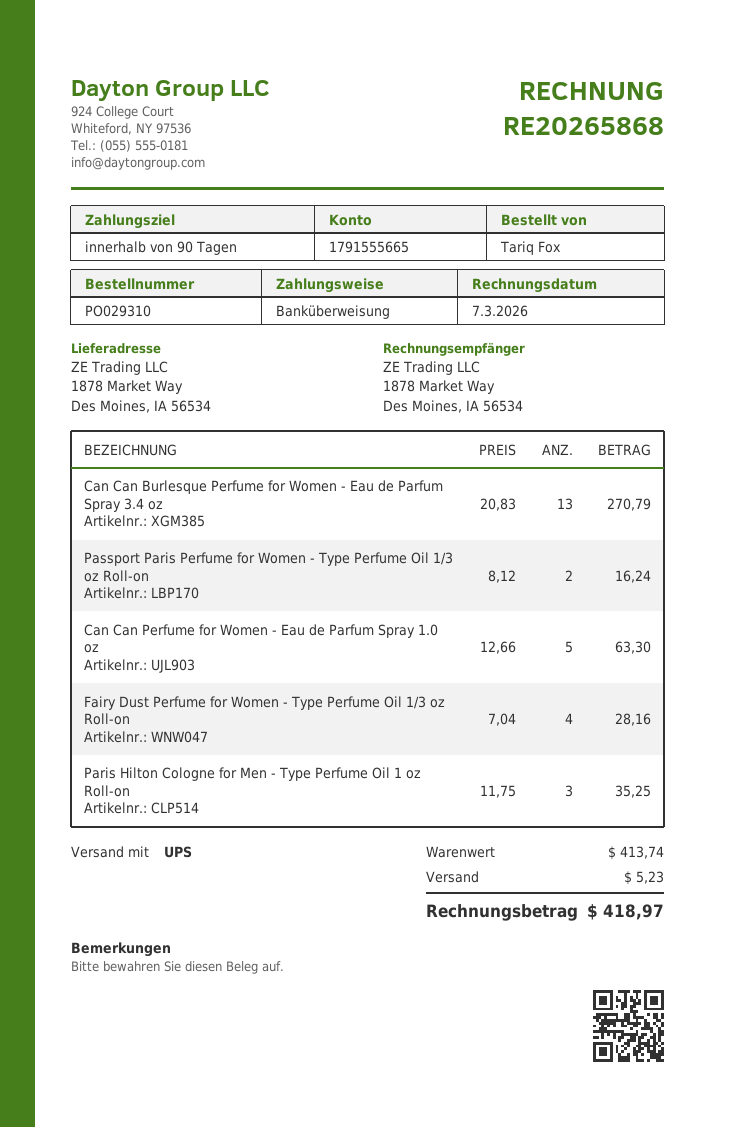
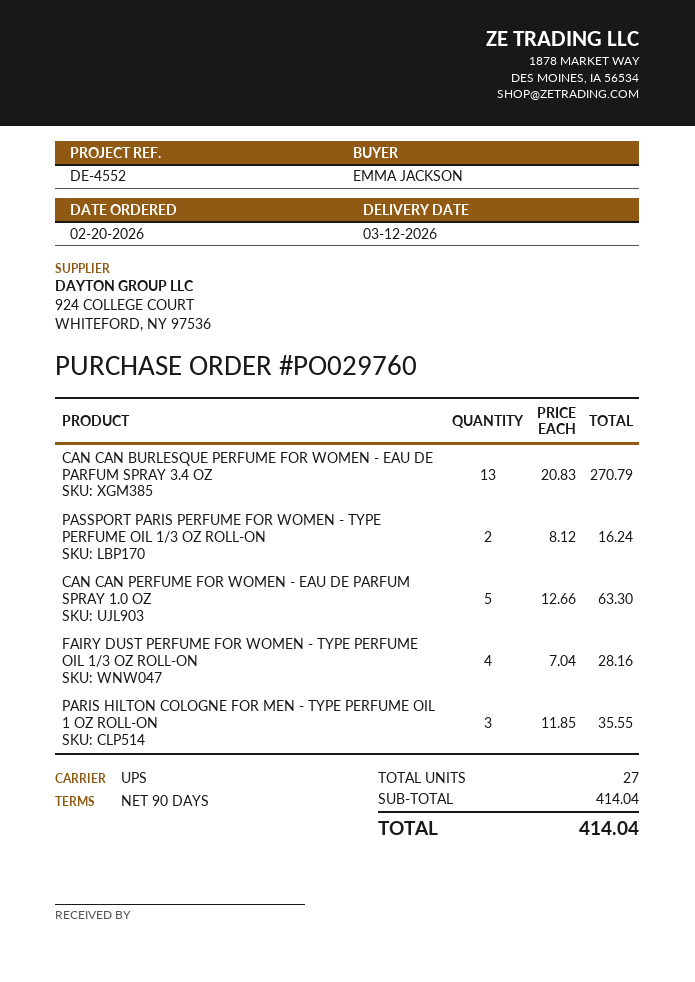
order number: PO029310 -> PO029760
ordered by: Tariq Fox -> EMMA JACKSON
Paris Hilton Cologne for Men - Type Perfume Oil 1 oz Roll-on: 3 x 11.75 = 35.25 -> 3 x 11.85 = 35.55
subtotal: 413.74 -> 414.04
shipping: 5.23 -> none
total: 418.97 -> 414.04

